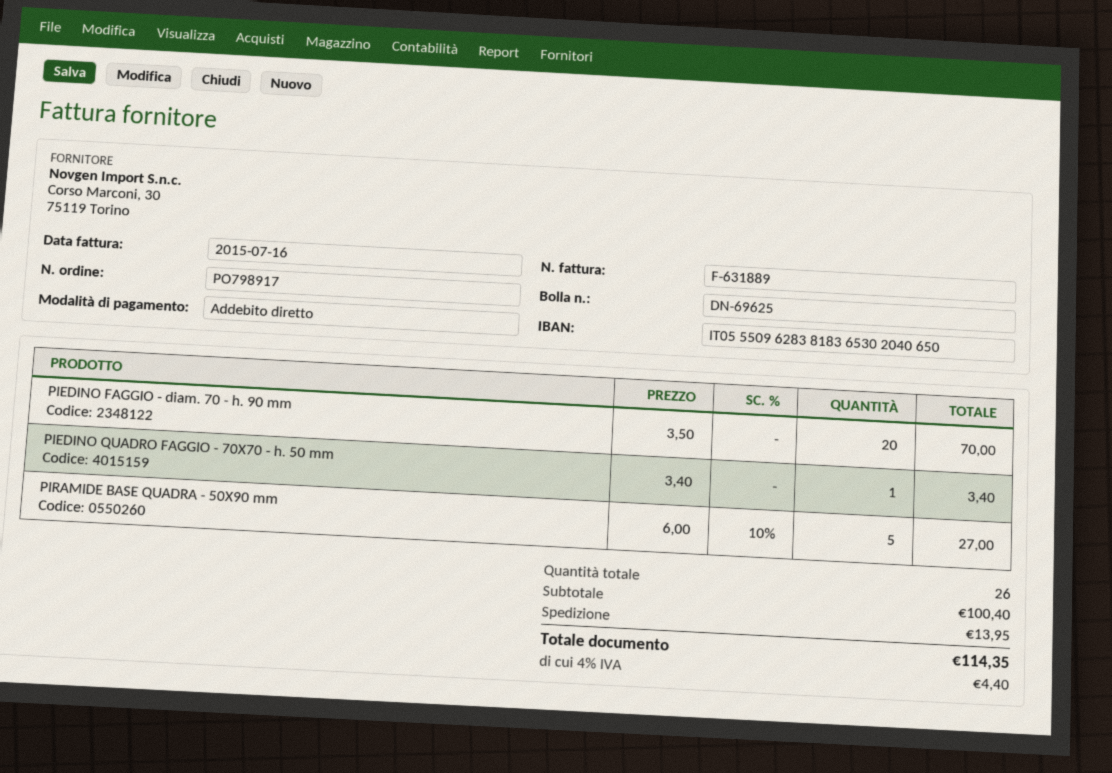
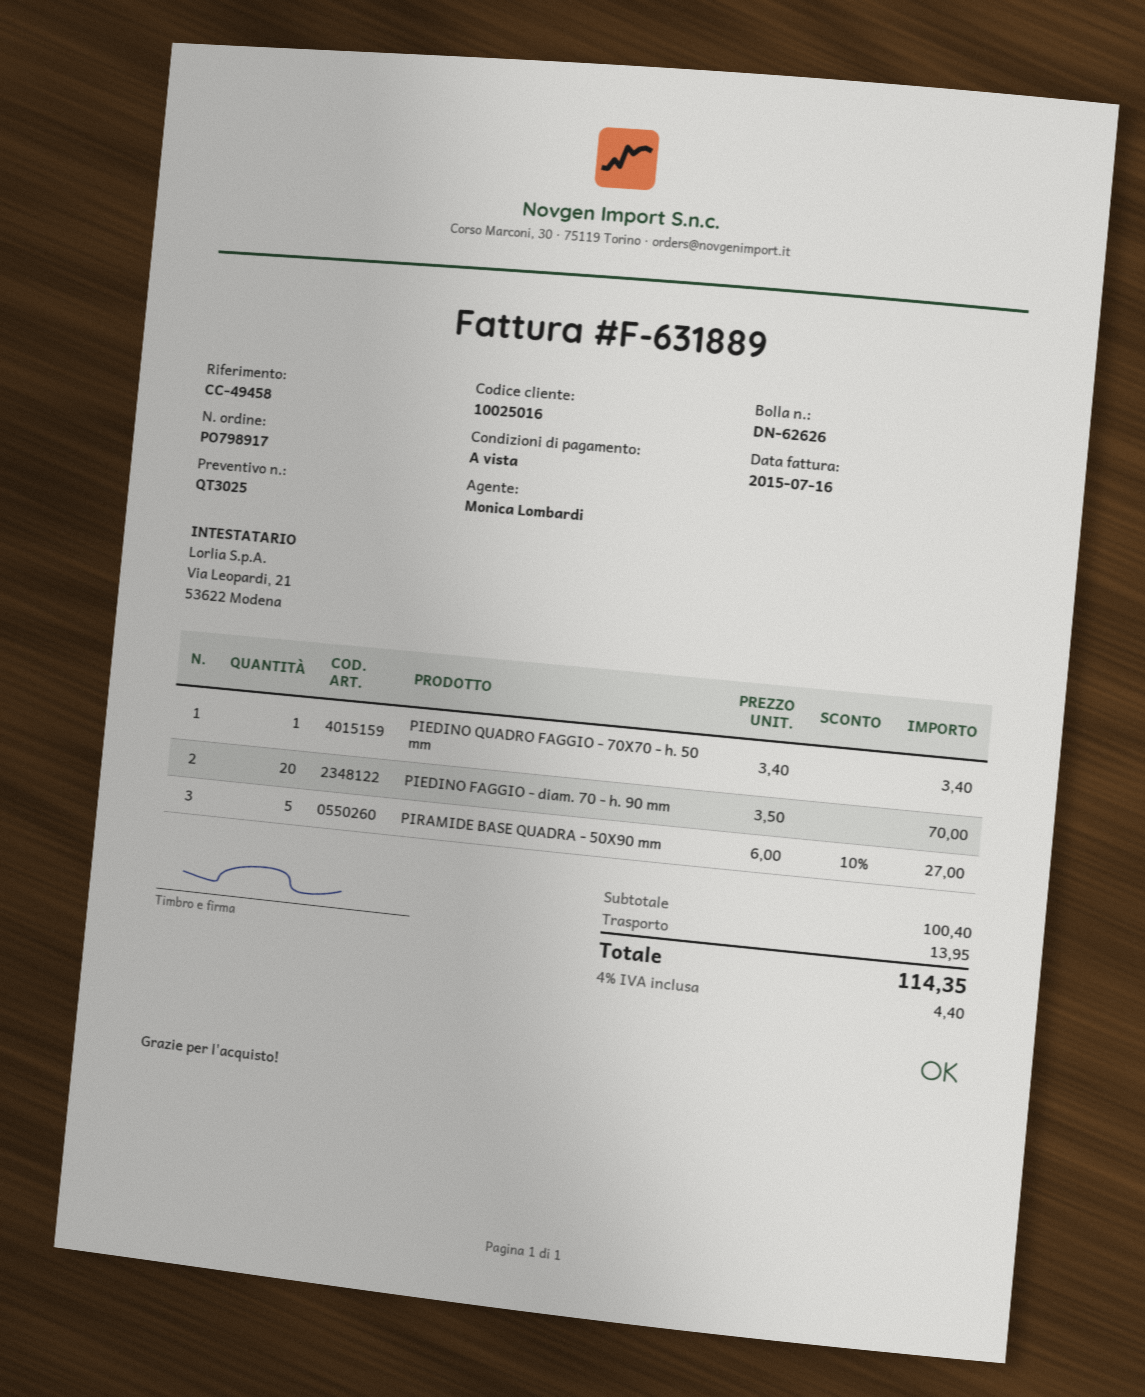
delivery note number: DN-69625 -> DN-62626

